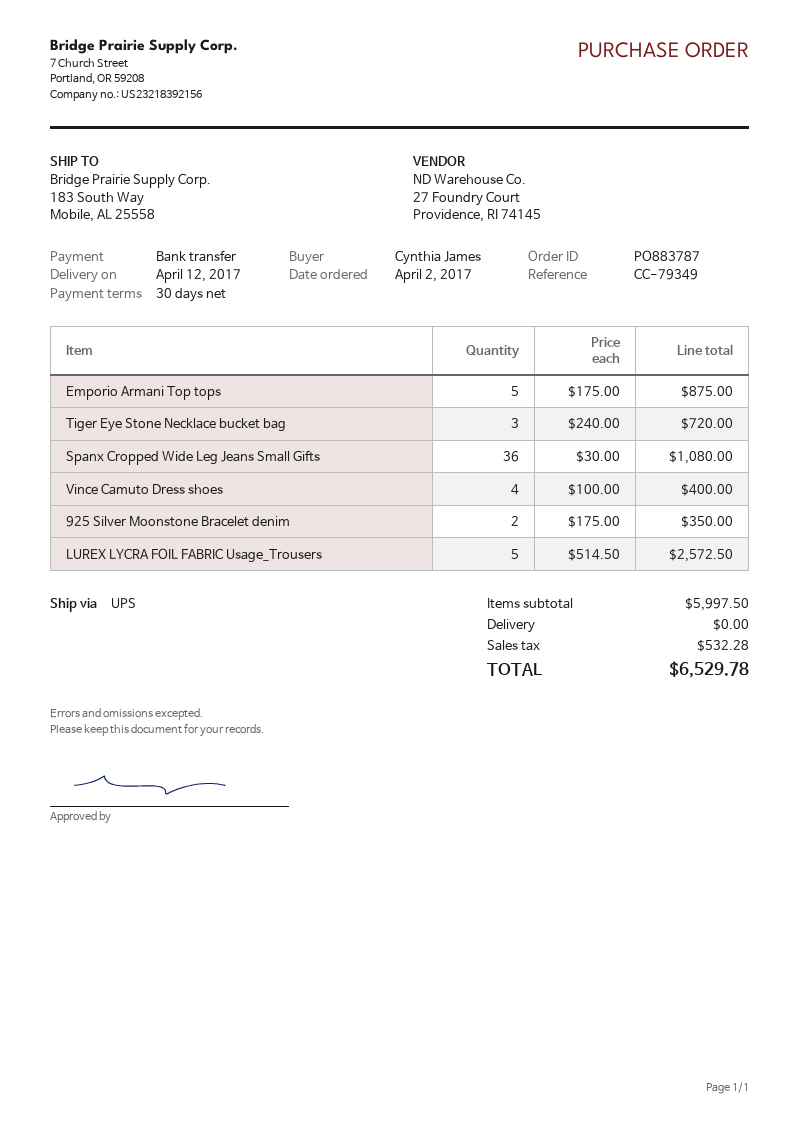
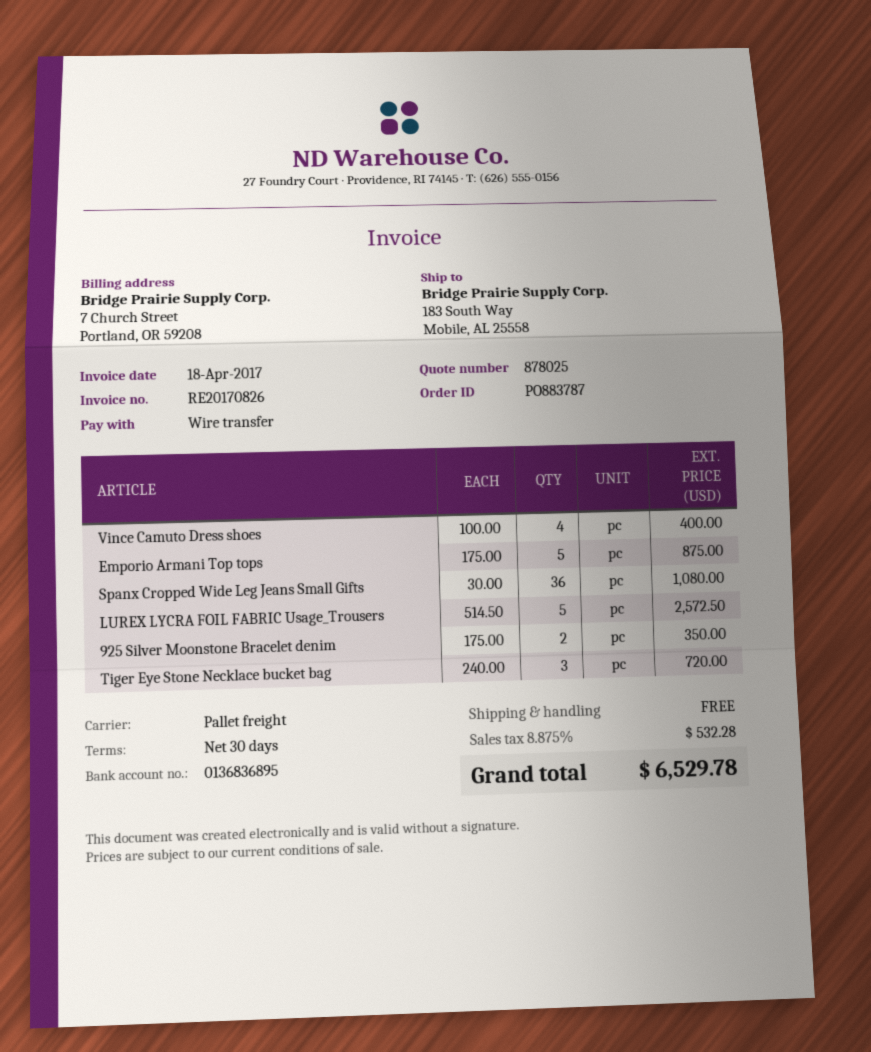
shipping method: UPS -> pallet freight

